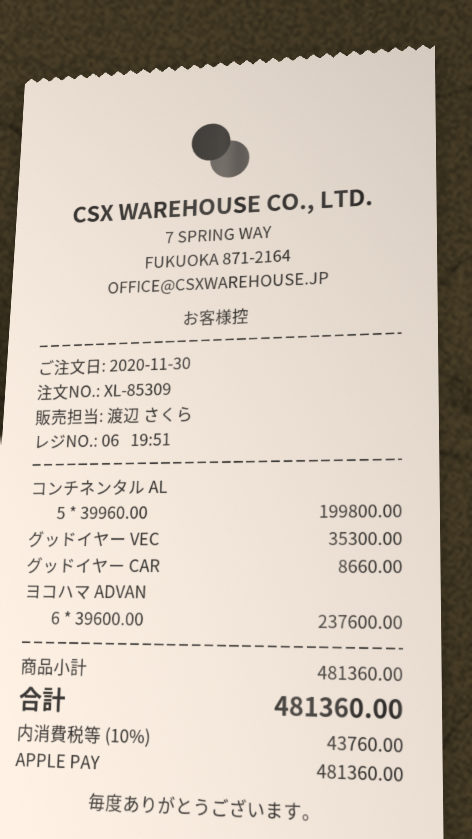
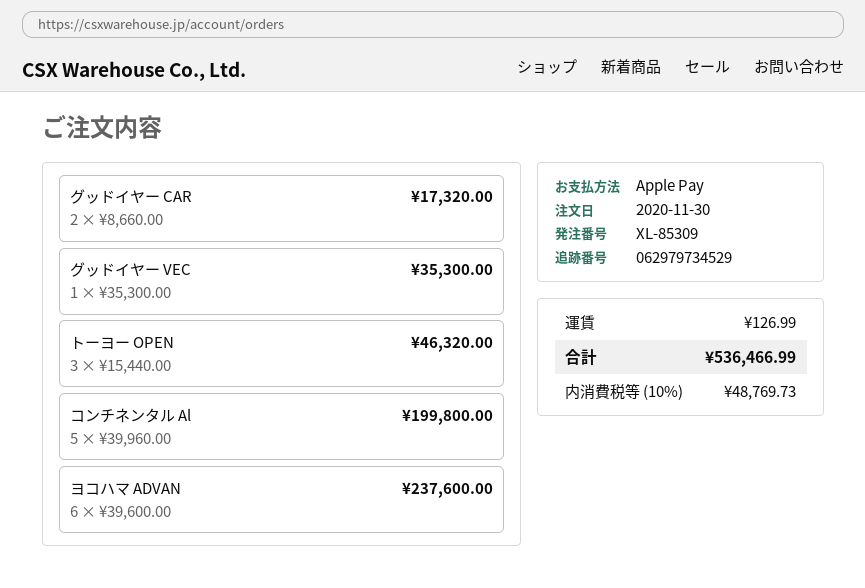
グッドイヤー CAR: 1 x 8660.00 = 8660.00 -> 2 x 8660.00 = 17320.00
トーヨー OPEN: none -> 3 x 15440.00 = 46320.00
shipping: none -> 126.99
tax: 10% = 43760.00 -> 10% = 48769.73
total: 481360.00 -> 536466.99

